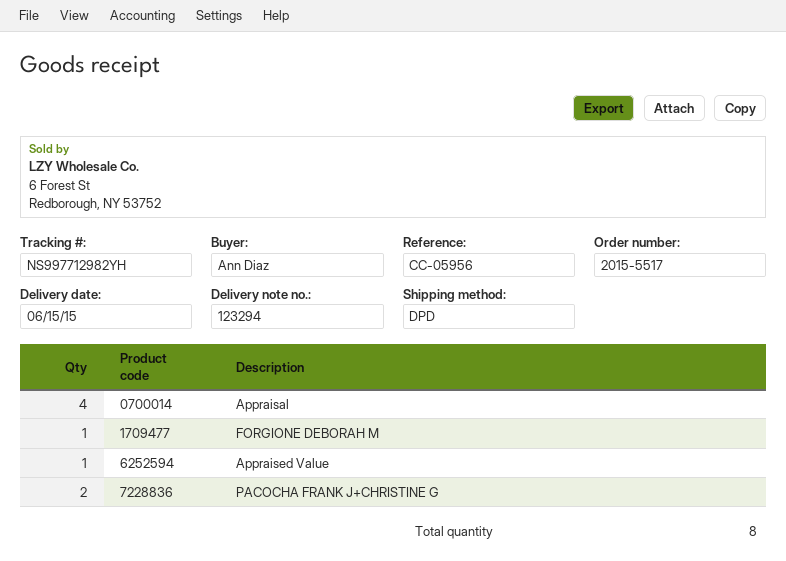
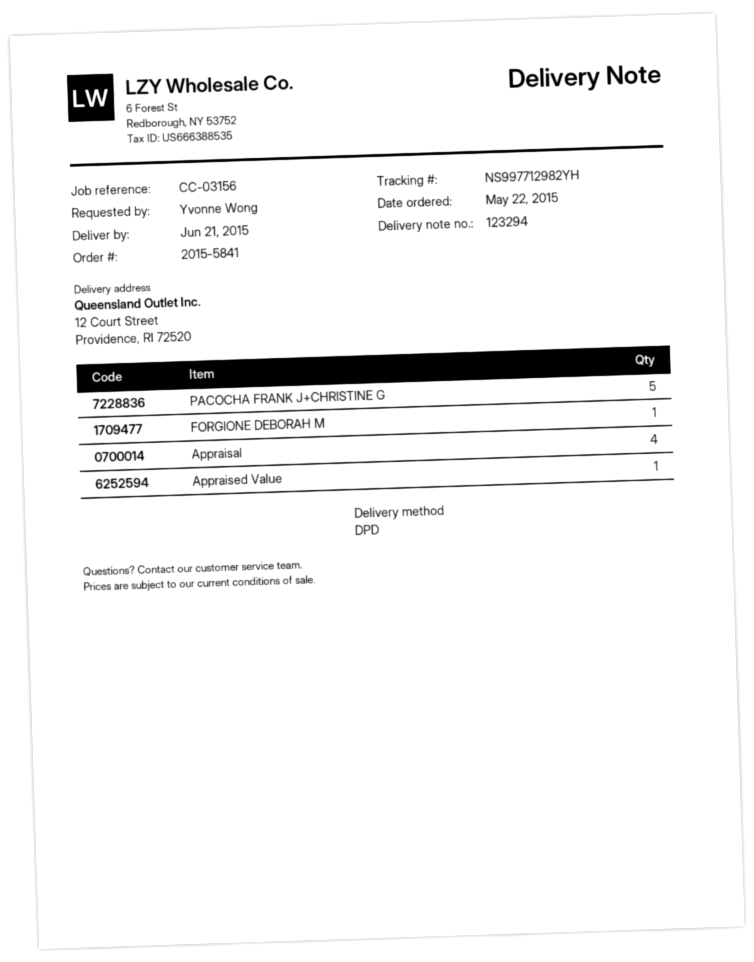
order number: 2015-5517 -> 2015-5841
delivery date: 2015-06-15 -> 2015-06-21
reference: CC-05956 -> CC-03156
ordered by: Ann Diaz -> Yvonne Wong
PACOCHA FRANK J+CHRISTINE G: 2 -> 5

